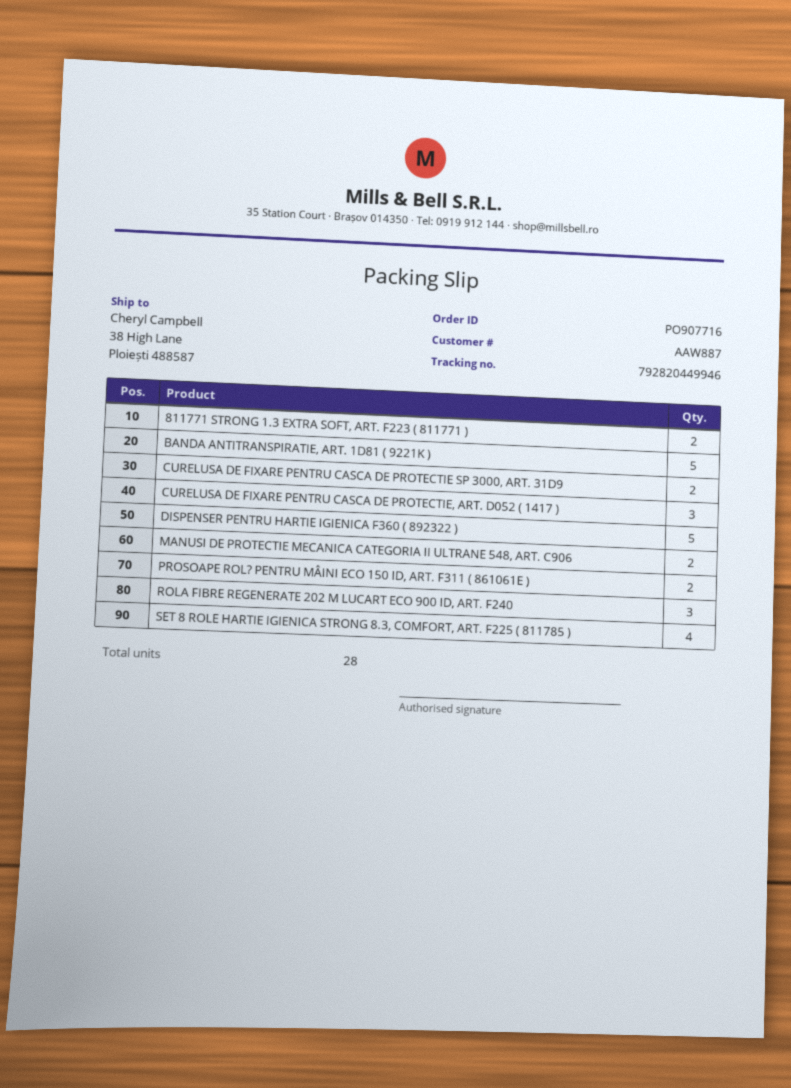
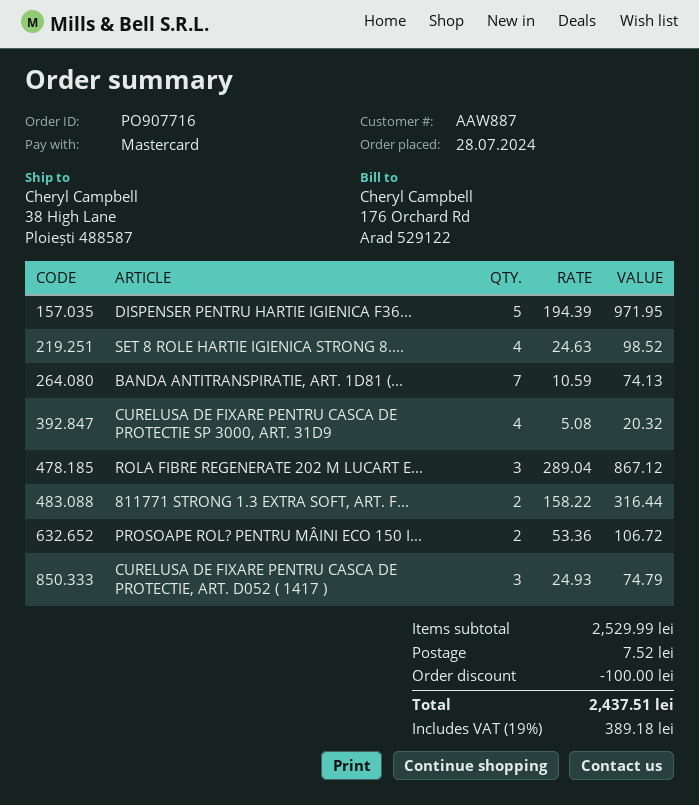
BANDA ANTITRANSPIRATIE, ART. 1D81 ( 9221K ): 5 -> 7
CURELUSA DE FIXARE PENTRU CASCA DE PROTECTIE SP 3000, ART. 31D9: 2 -> 4
MANUSI DE PROTECTIE MECANICA CATEGORIA II ULTRANE 548, ART. C906: 2 -> none

